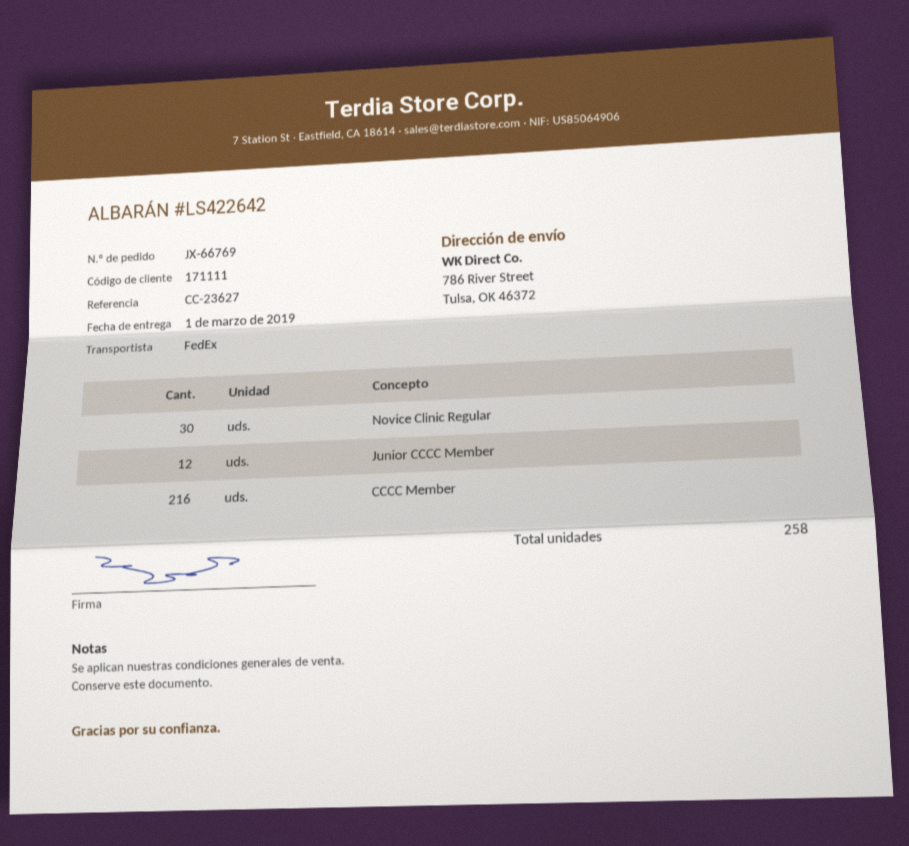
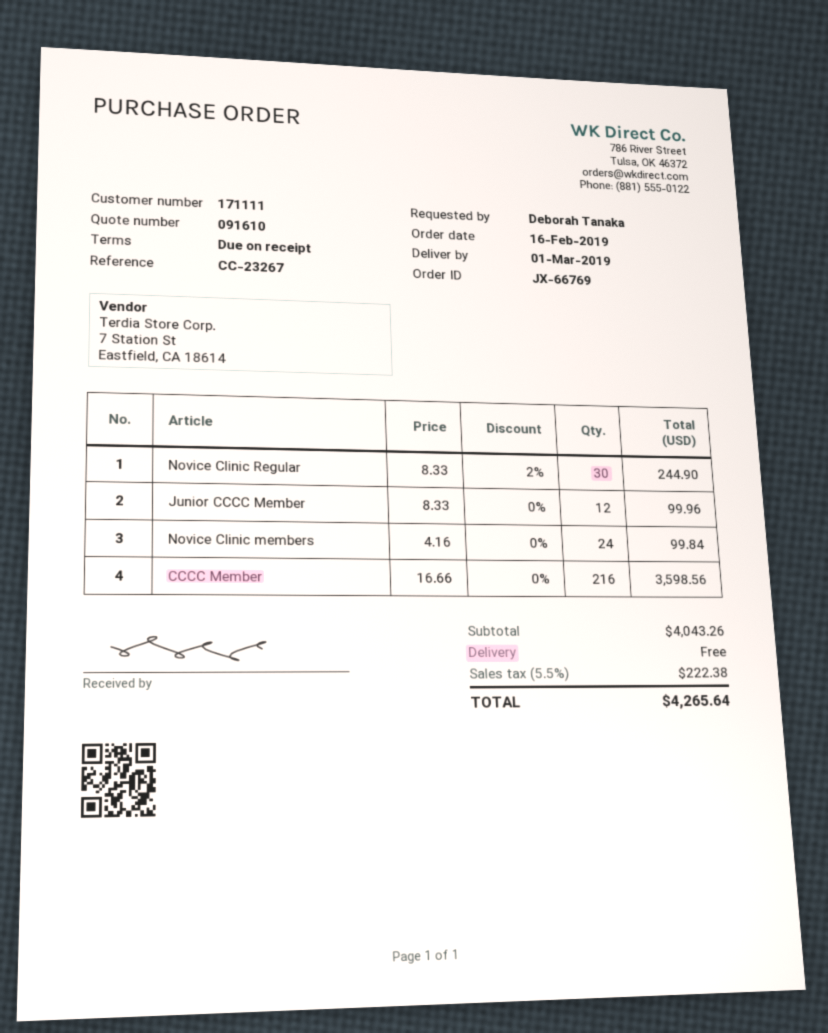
reference: CC-23627 -> CC-23267
Novice Clinic members: none -> 24

